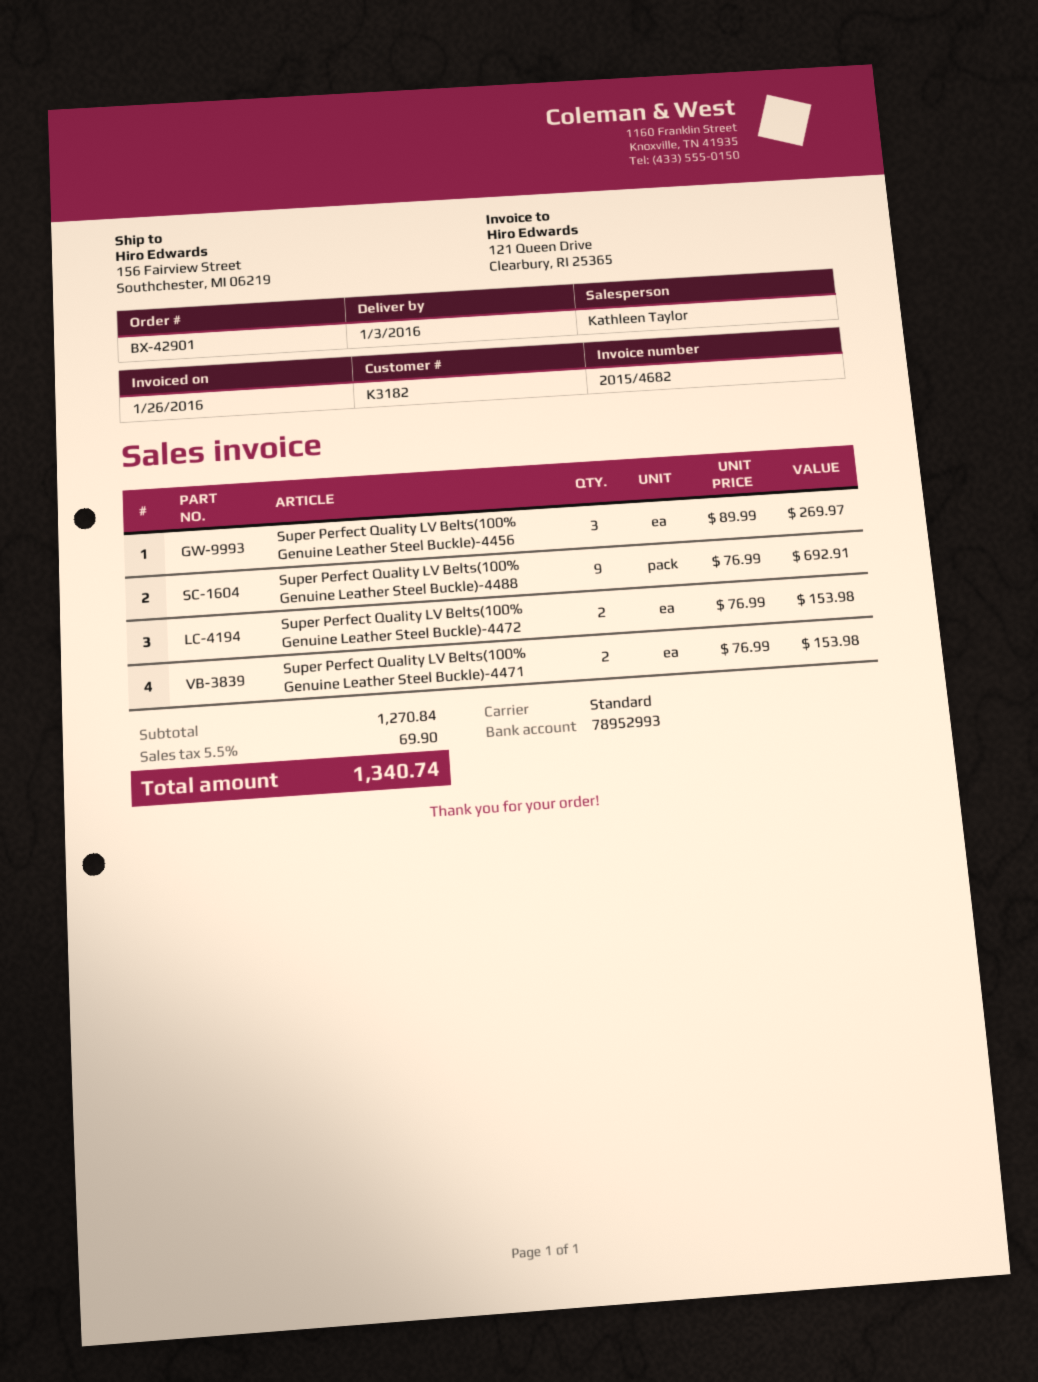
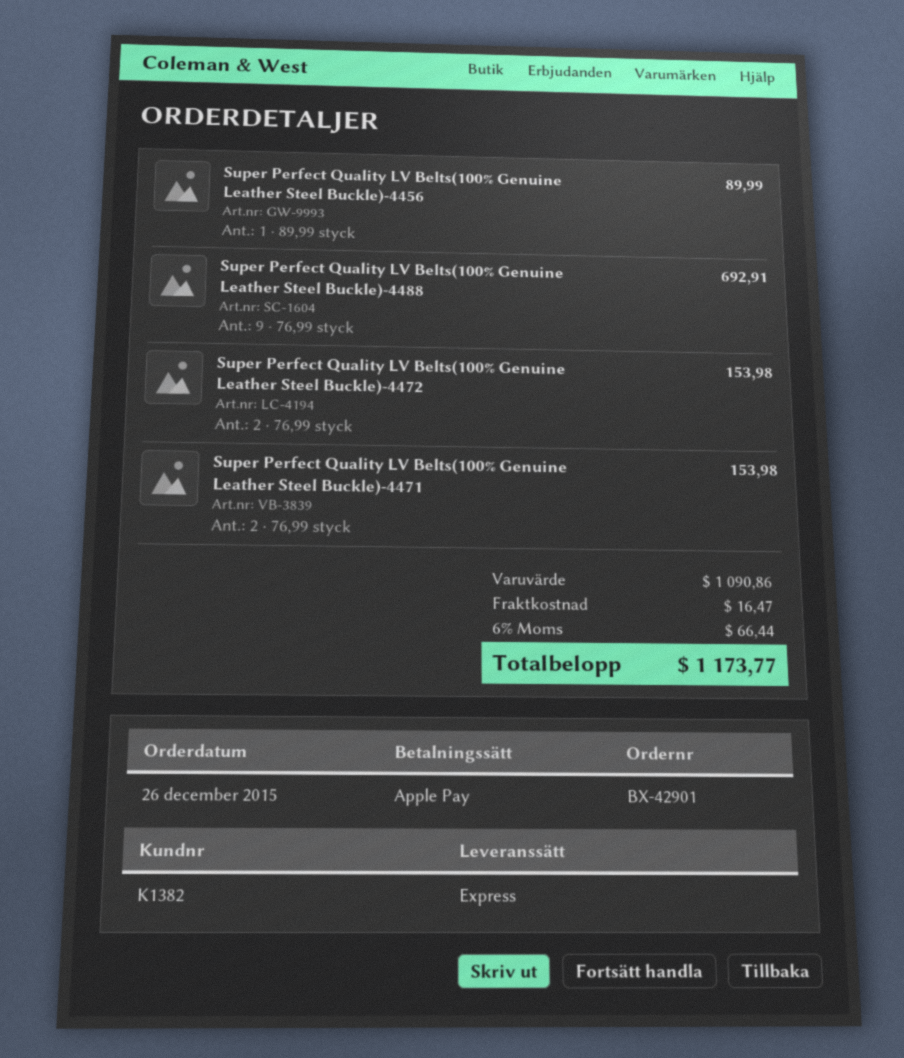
customer number: K3182 -> K1382
shipping method: standard -> express
Super Perfect Quality LV Belts(100% Genuine Leather Steel Buckle)-4456: 3 x 89.99 = 269.97 -> 1 x 89.99 = 89.99
subtotal: 1270.84 -> 1090.86
shipping: none -> 16.47
tax: 5.5% = 69.90 -> 6% = 66.44
total: 1340.74 -> 1173.77

